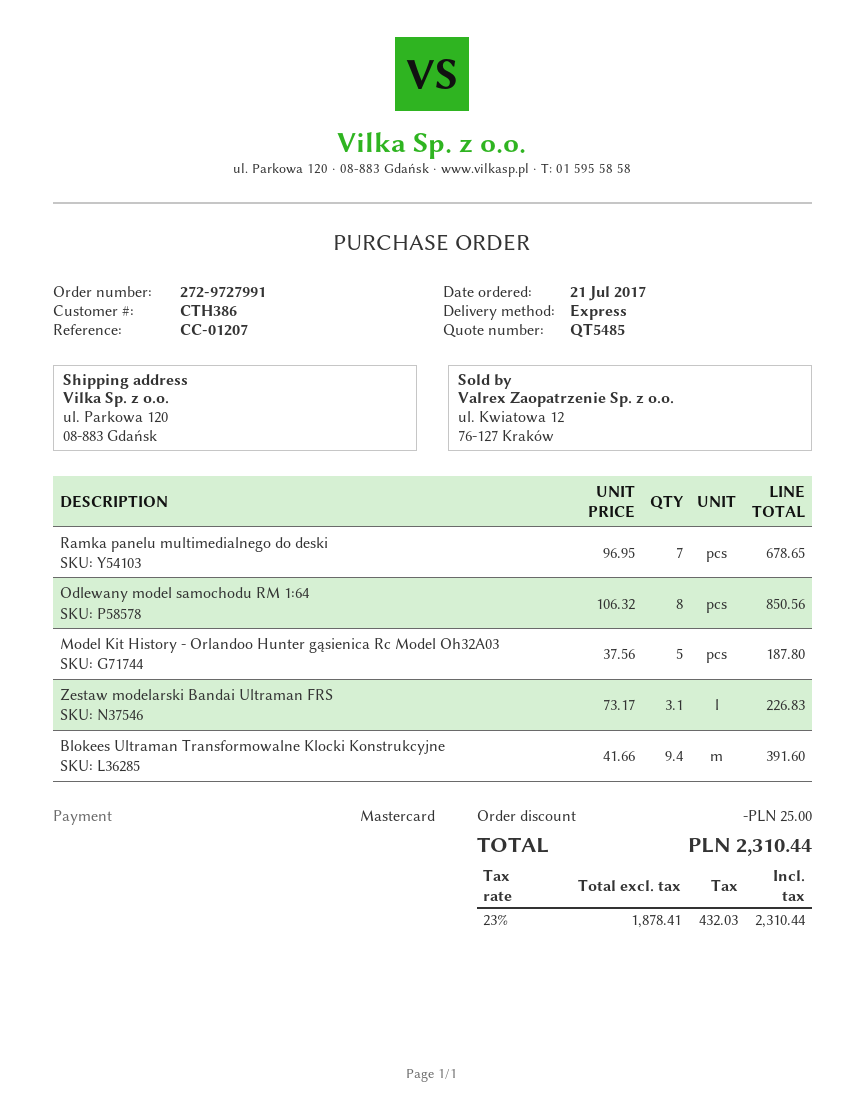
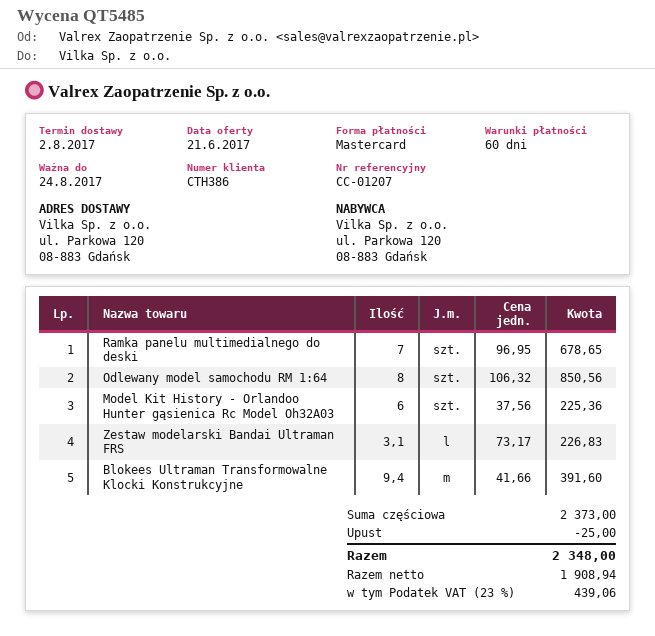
Model Kit History - Orlandoo Hunter gąsienica Rc Model Oh32A03: 5 x 37.56 = 187.80 -> 6 x 37.56 = 225.36
net: 1878.41 -> 1908.94
tax: 23% = 432.03 -> 23% = 439.06
total: 2310.44 -> 2348.00

